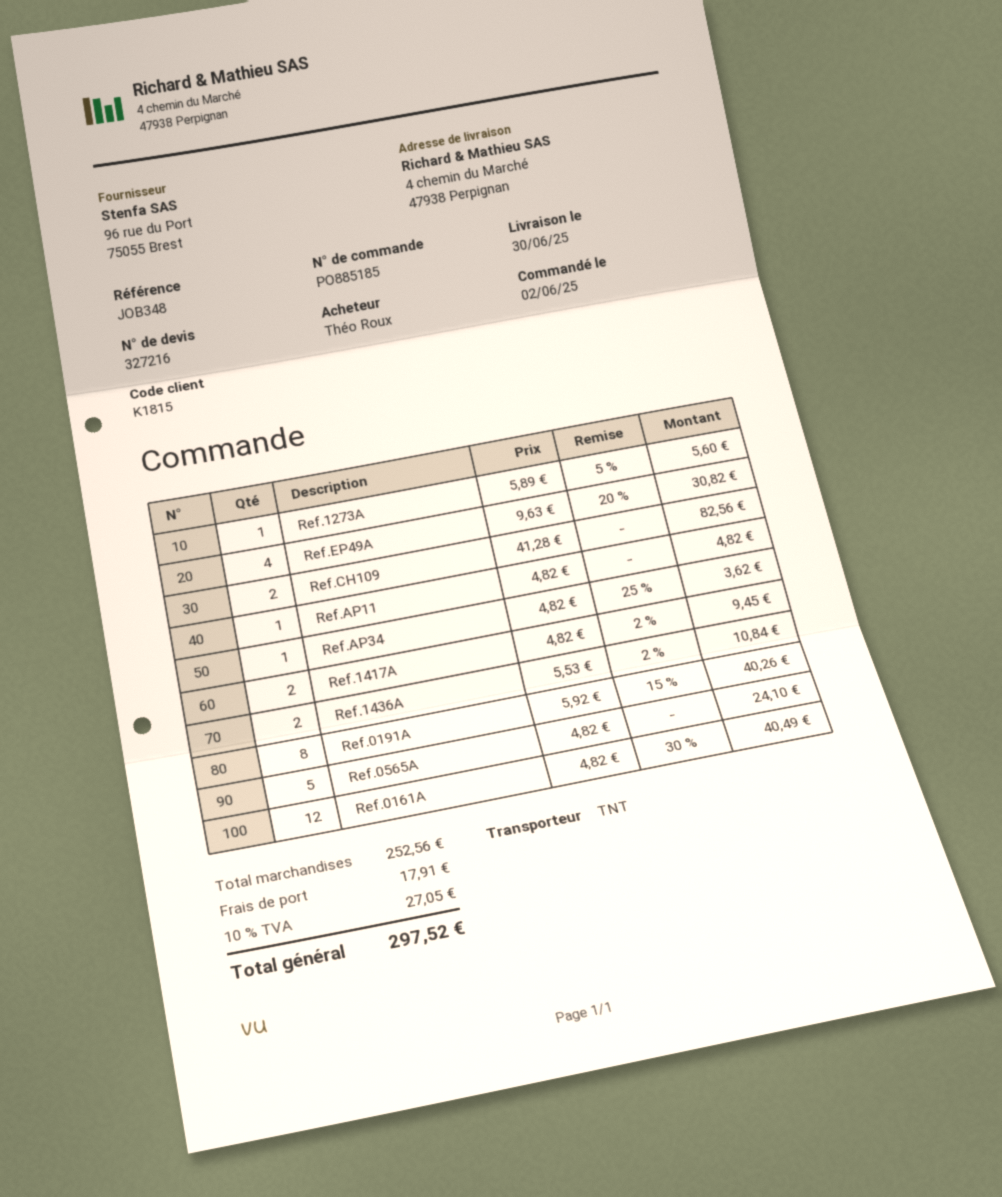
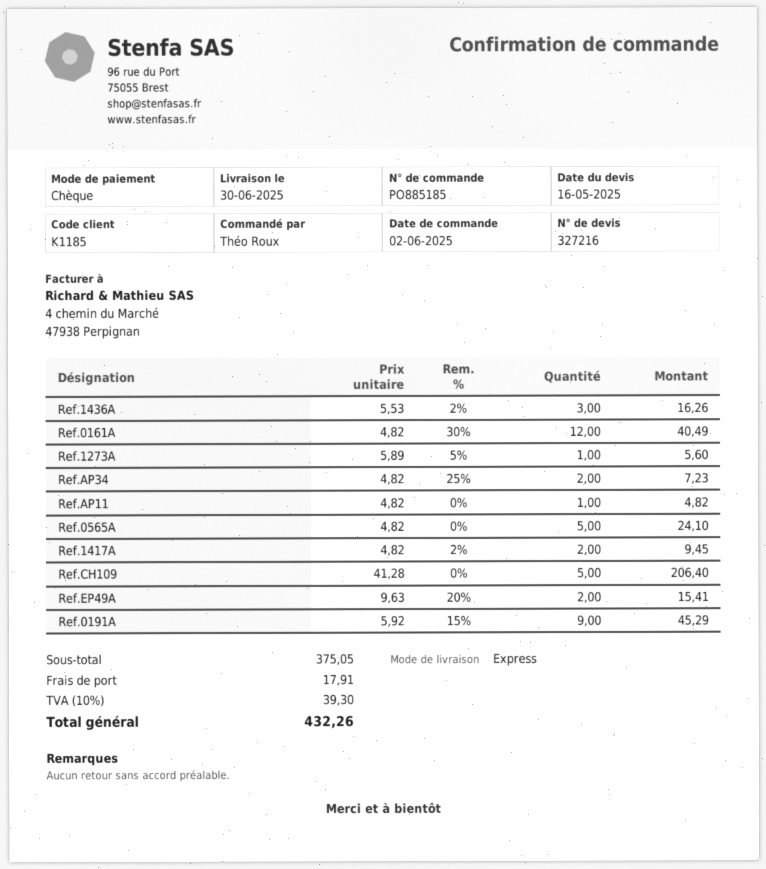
customer number: K1815 -> K1185
shipping method: TNT -> express
Ref.EP49A: 4 x 9.63 - 20% = 30.82 -> 2 x 9.63 - 20% = 15.41
Ref.CH109: 2 x 41.28 = 82.56 -> 5 x 41.28 = 206.40
Ref.AP34: 1 x 4.82 - 25% = 3.62 -> 2 x 4.82 - 25% = 7.23
Ref.1436A: 2 x 5.53 - 2% = 10.84 -> 3 x 5.53 - 2% = 16.26
Ref.0191A: 8 x 5.92 - 15% = 40.26 -> 9 x 5.92 - 15% = 45.29
subtotal: 252.56 -> 375.05
tax: 10% = 27.05 -> 10% = 39.30
total: 297.52 -> 432.26

